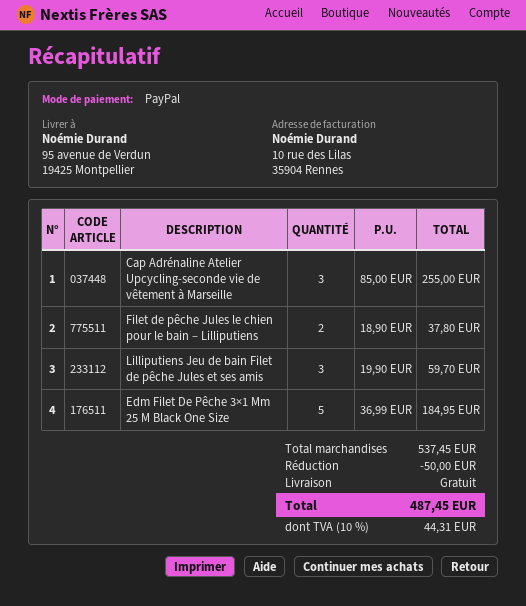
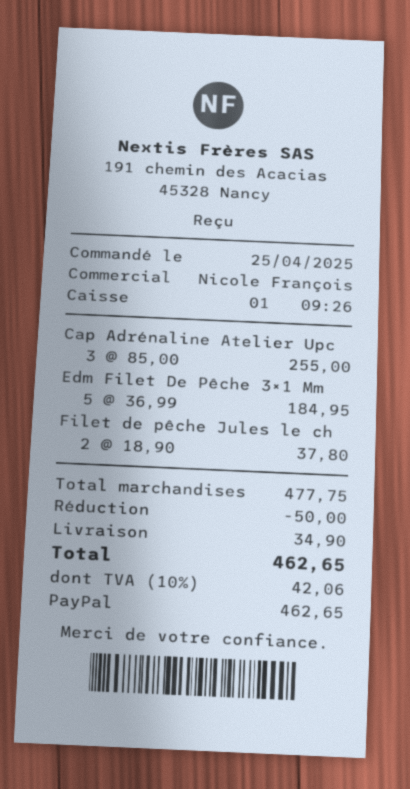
Lilliputiens Jeu de bain Filet de pêche Jules et ses amis: 3 x 19.90 = 59.70 -> none
subtotal: 537.45 -> 477.75
shipping: 0.00 -> 34.90
tax: 10% = 44.31 -> 10% = 42.06
total: 487.45 -> 462.65

